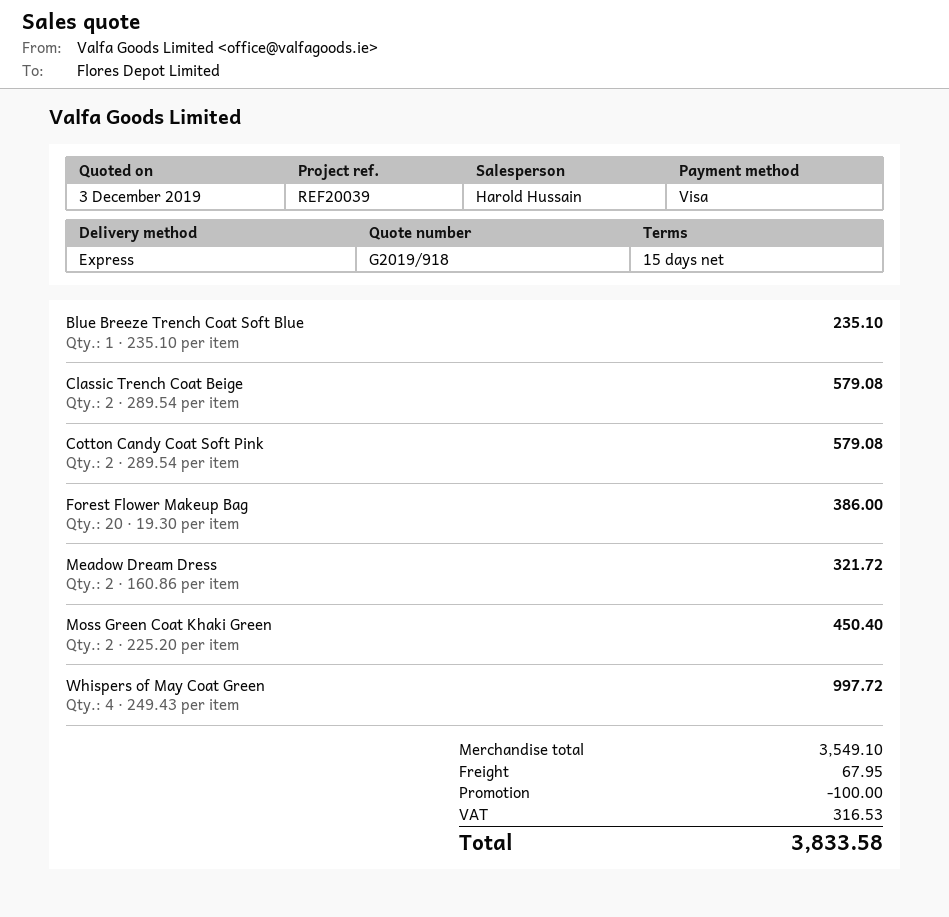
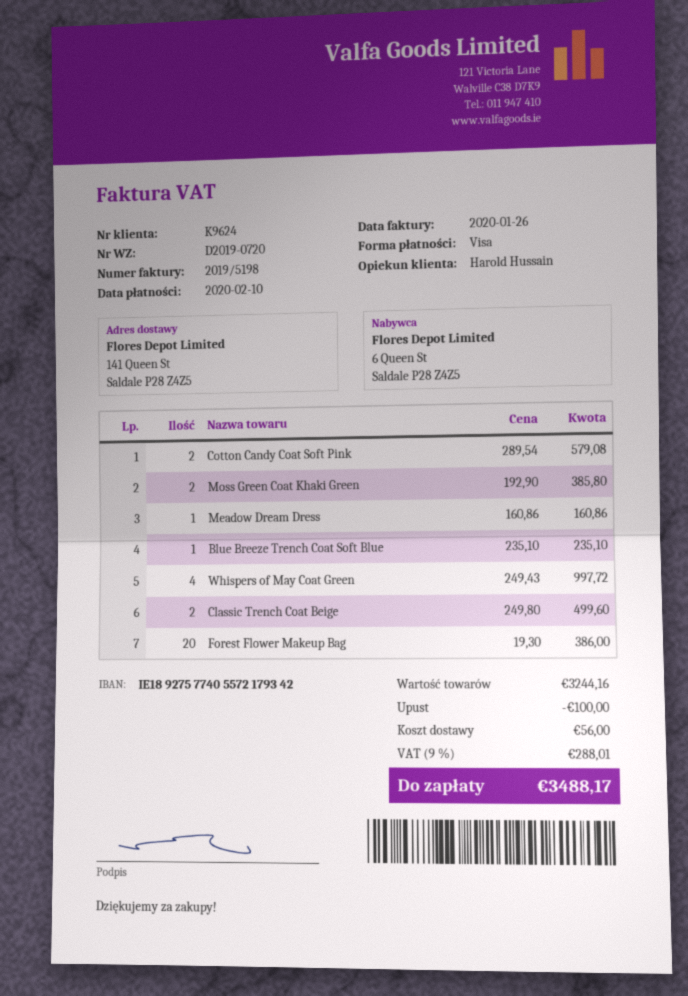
Classic Trench Coat Beige: 2 x 289.54 = 579.08 -> 2 x 249.80 = 499.60
Meadow Dream Dress: 2 x 160.86 = 321.72 -> 1 x 160.86 = 160.86
Moss Green Coat Khaki Green: 2 x 225.20 = 450.40 -> 2 x 192.90 = 385.80
subtotal: 3549.10 -> 3244.16
shipping: 67.95 -> 56.00
tax: 316.53 -> 288.01
total: 3833.58 -> 3488.17

